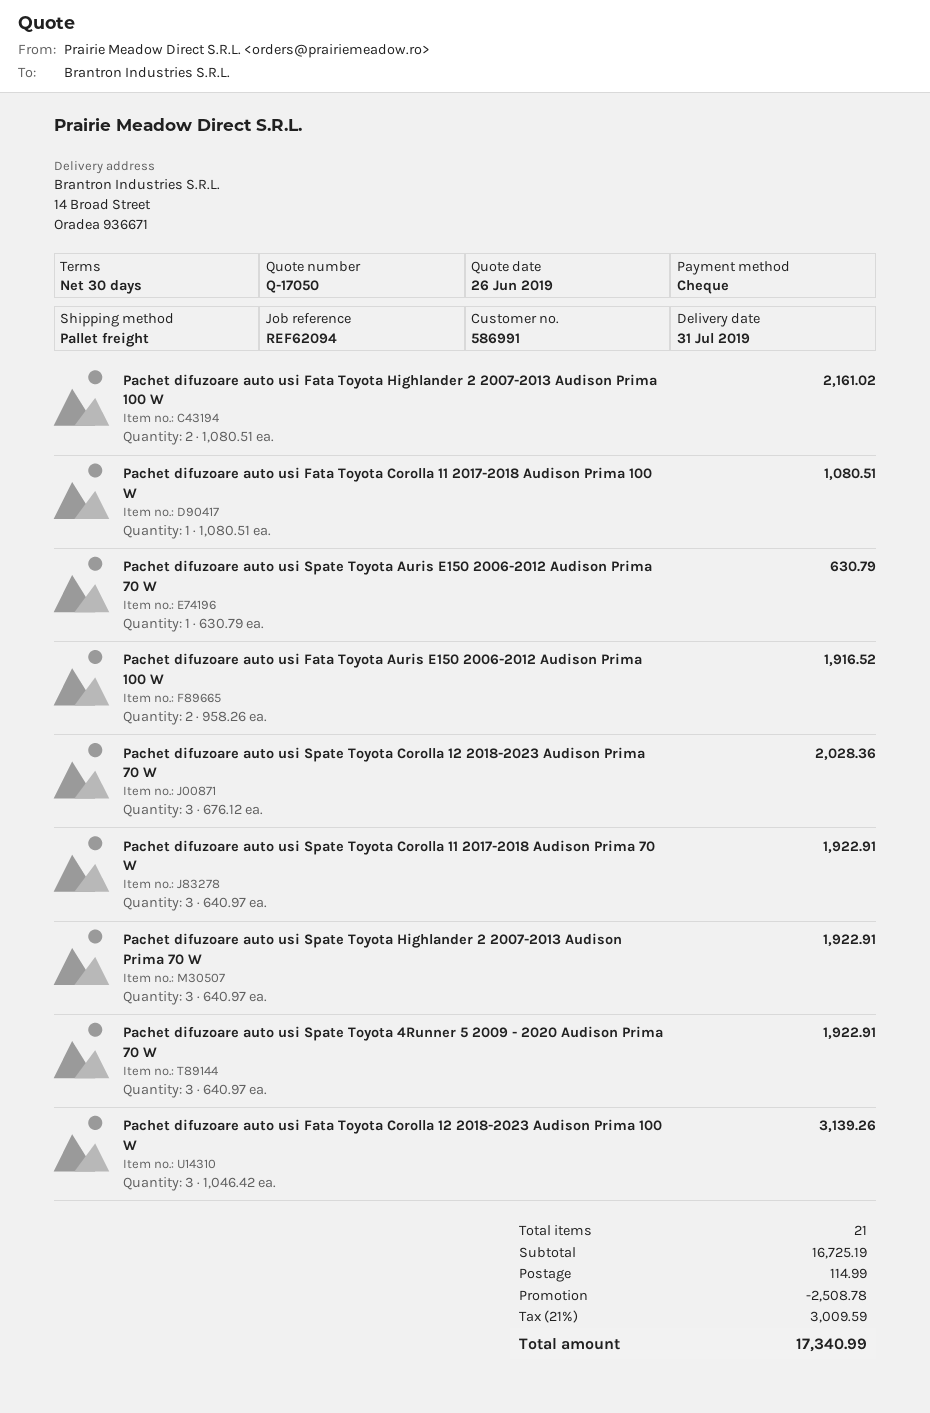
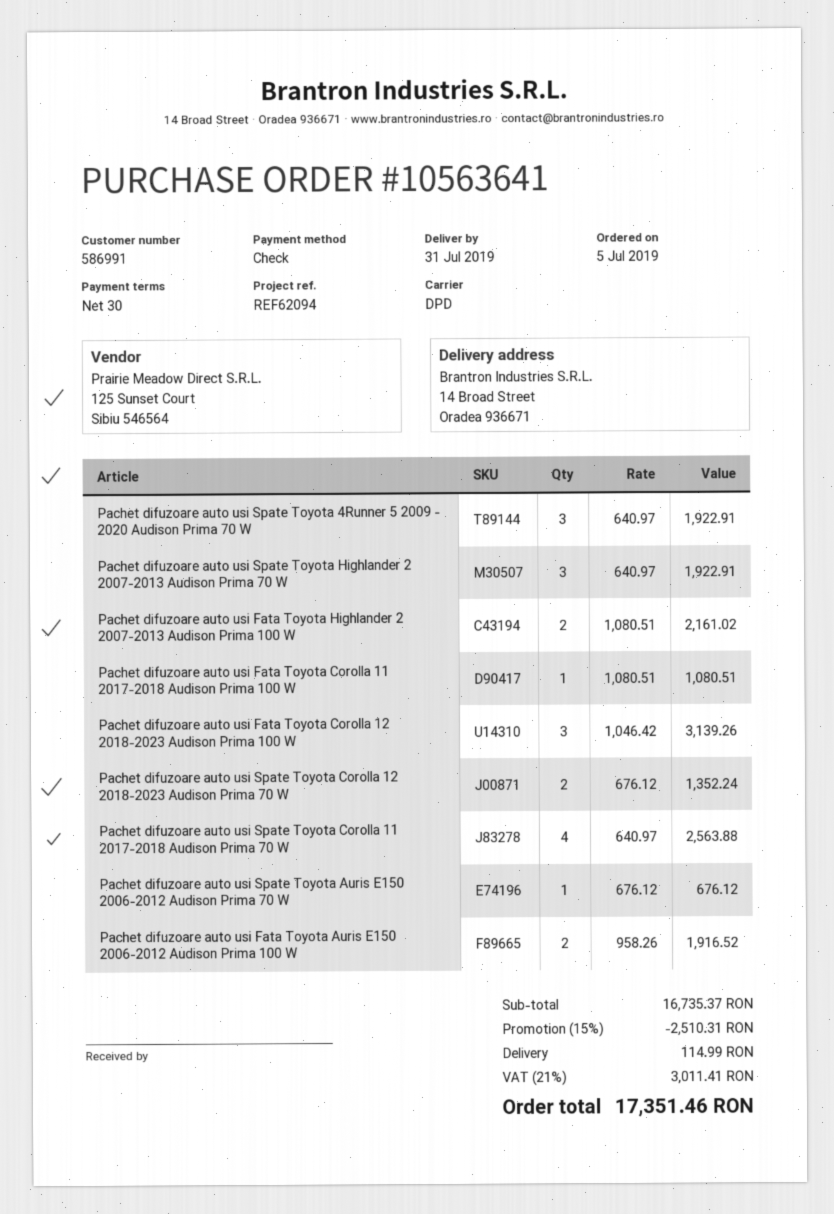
shipping method: pallet freight -> DPD
Pachet difuzoare auto usi Spate Toyota Auris E150 2006-2012 Audison Prima 70 W: 1 x 630.79 = 630.79 -> 1 x 676.12 = 676.12
Pachet difuzoare auto usi Spate Toyota Corolla 12 2018-2023 Audison Prima 70 W: 3 x 676.12 = 2028.36 -> 2 x 676.12 = 1352.24
Pachet difuzoare auto usi Spate Toyota Corolla 11 2017-2018 Audison Prima 70 W: 3 x 640.97 = 1922.91 -> 4 x 640.97 = 2563.88
subtotal: 16725.19 -> 16735.37
discount: 2508.78 -> 2510.31
tax: 21% = 3009.59 -> 21% = 3011.41
total: 17340.99 -> 17351.46

